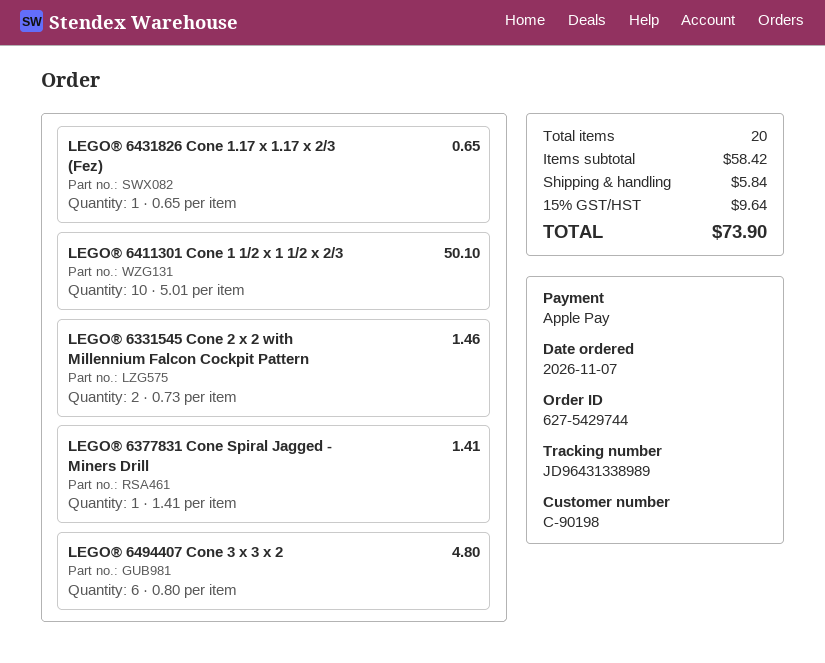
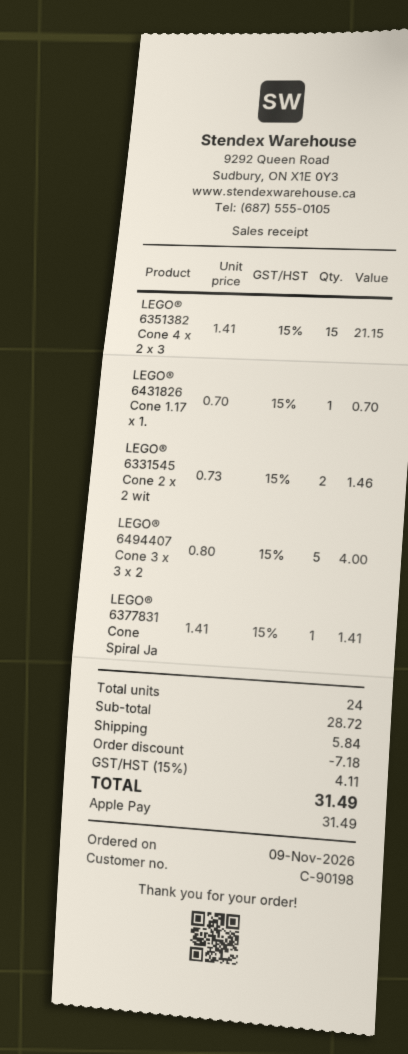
order date: 2026-11-07 -> 2026-11-09
LEGO® 6431826 Cone 1.17 x 1.17 x 2/3 (Fez): 1 x 0.65 = 0.65 -> 1 x 0.70 = 0.70
LEGO® 6411301 Cone 1 1/2 x 1 1/2 x 2/3: 10 x 5.01 = 50.10 -> none
LEGO® 6494407 Cone 3 x 3 x 2: 6 x 0.80 = 4.80 -> 5 x 0.80 = 4.00
LEGO® 6351382 Cone 4 x 2 x 3: none -> 15 x 1.41 = 21.15
total quantity: 20 -> 24
subtotal: 58.42 -> 28.72
discount: none -> 7.18
tax: 15% = 9.64 -> 15% = 4.11
total: 73.90 -> 31.49

